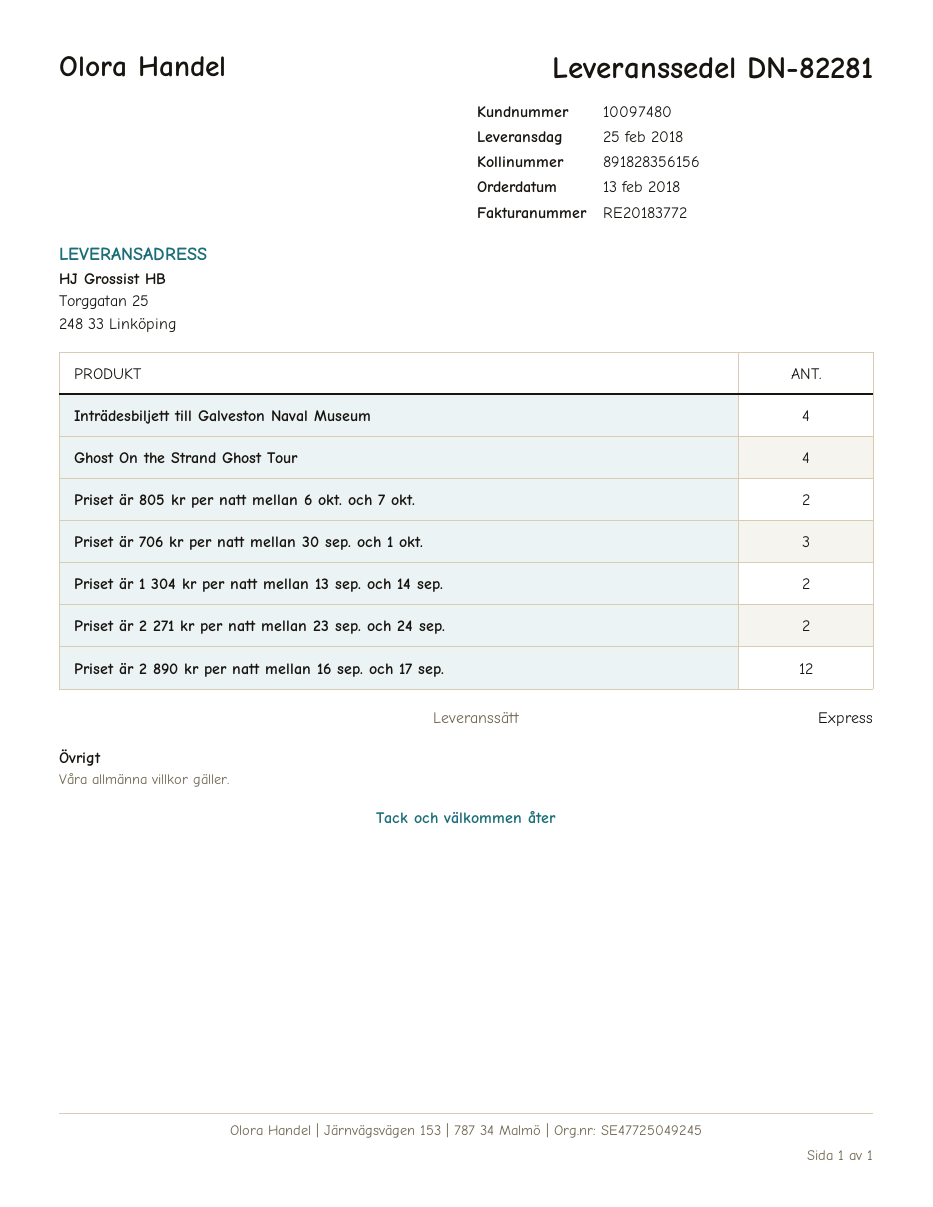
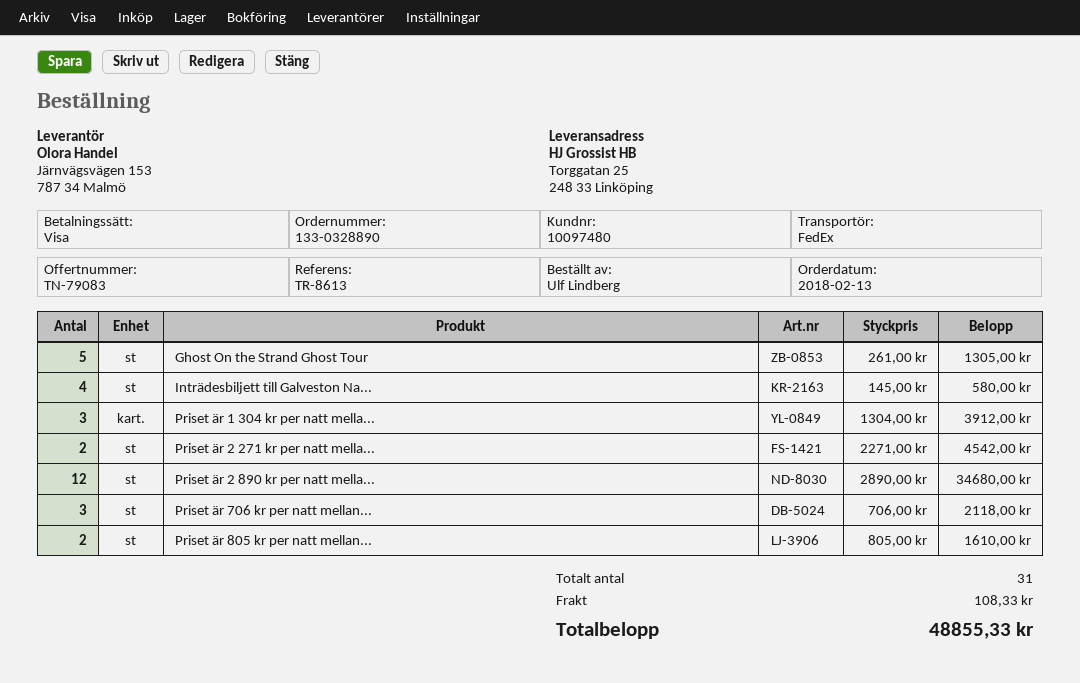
shipping method: express -> FedEx
Ghost On the Strand Ghost Tour: 4 -> 5
Priset är 1 304 kr per natt mellan 13 sep. och 14 sep.: 2 -> 3

